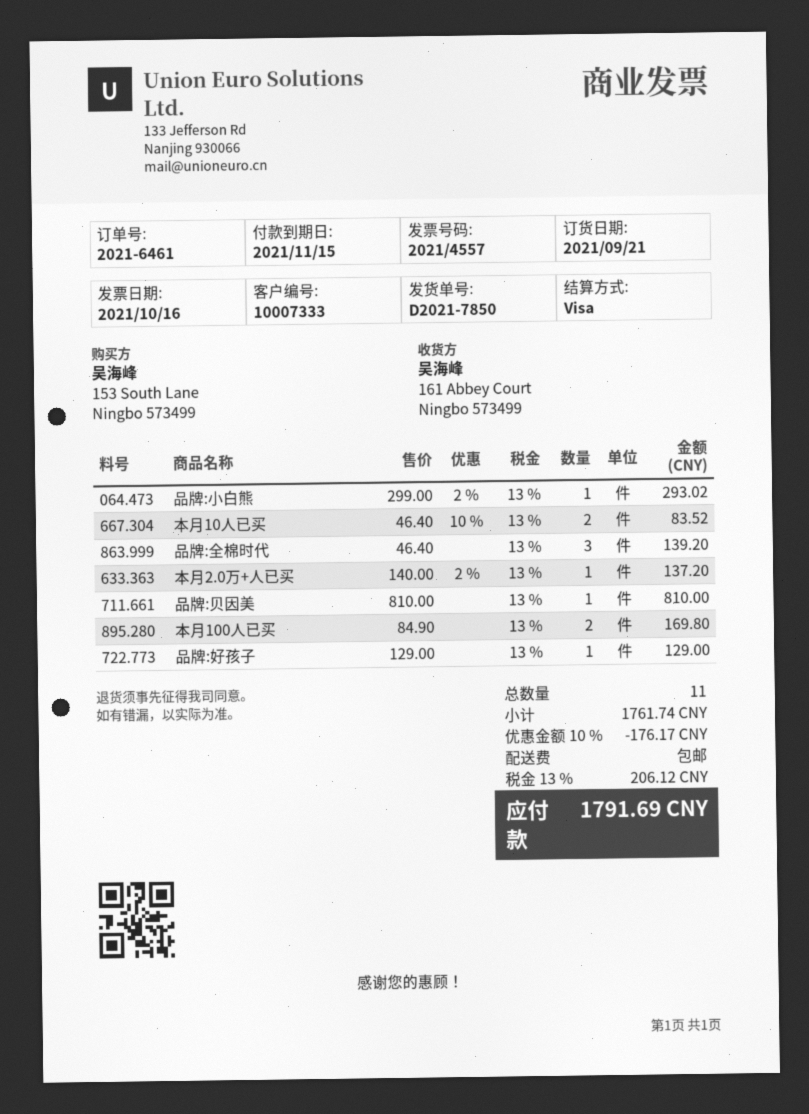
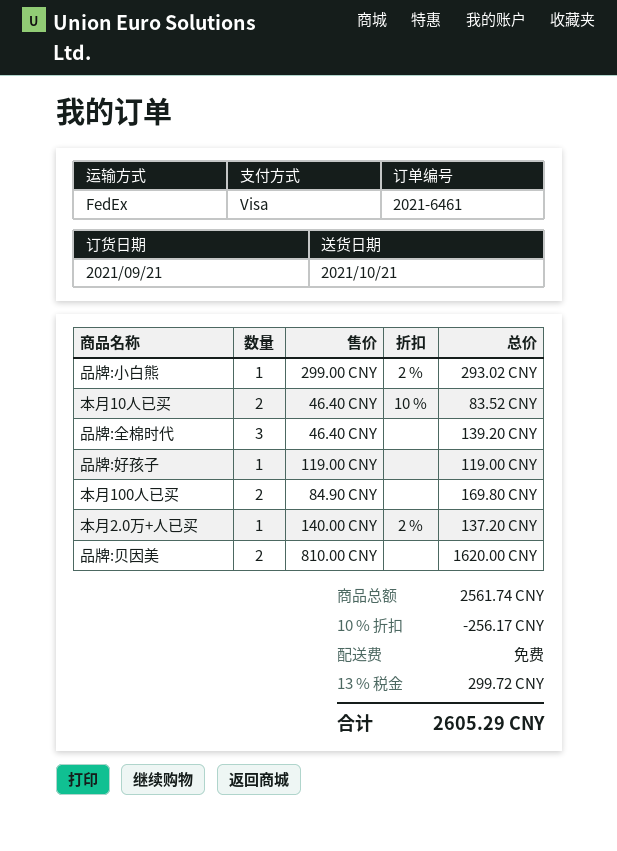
品牌:贝因美: 1 x 810.00 = 810.00 -> 2 x 810.00 = 1620.00
品牌:好孩子: 1 x 129.00 = 129.00 -> 1 x 119.00 = 119.00
subtotal: 1761.74 -> 2561.74
discount: 10% = 176.17 -> 10% = 256.17
tax: 13% = 206.12 -> 13% = 299.72
total: 1791.69 -> 2605.29

